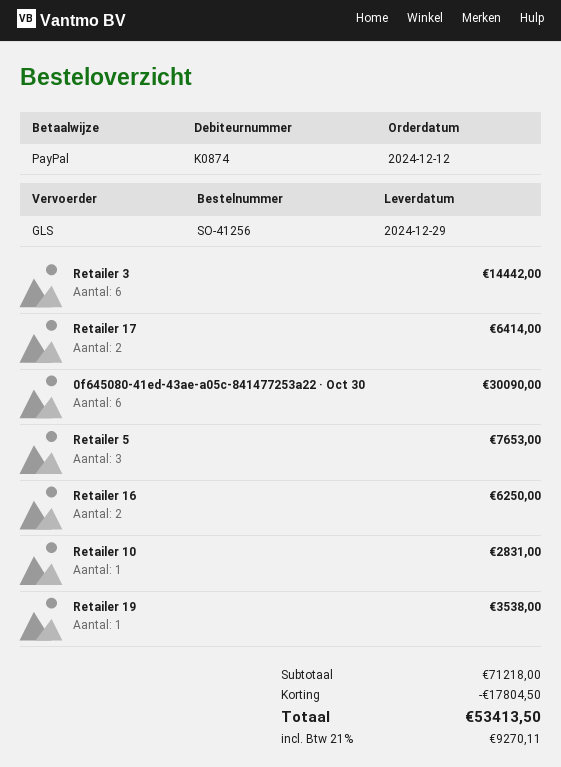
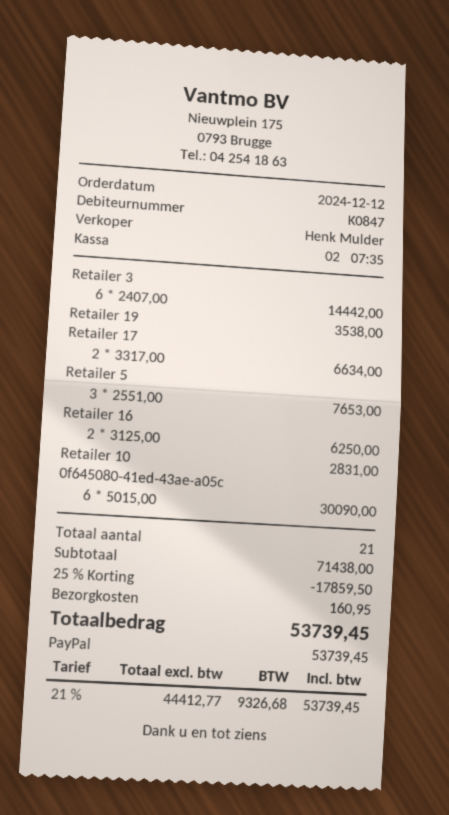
customer number: K0874 -> K0847
Retailer 17: 2 for 6414.00 -> 2 for 6634.00
subtotal: 71218.00 -> 71438.00
discount: 17804.50 -> 17859.50
shipping: none -> 160.95
tax: 21% = 9270.11 -> 21% = 9326.68
total: 53413.50 -> 53739.45

